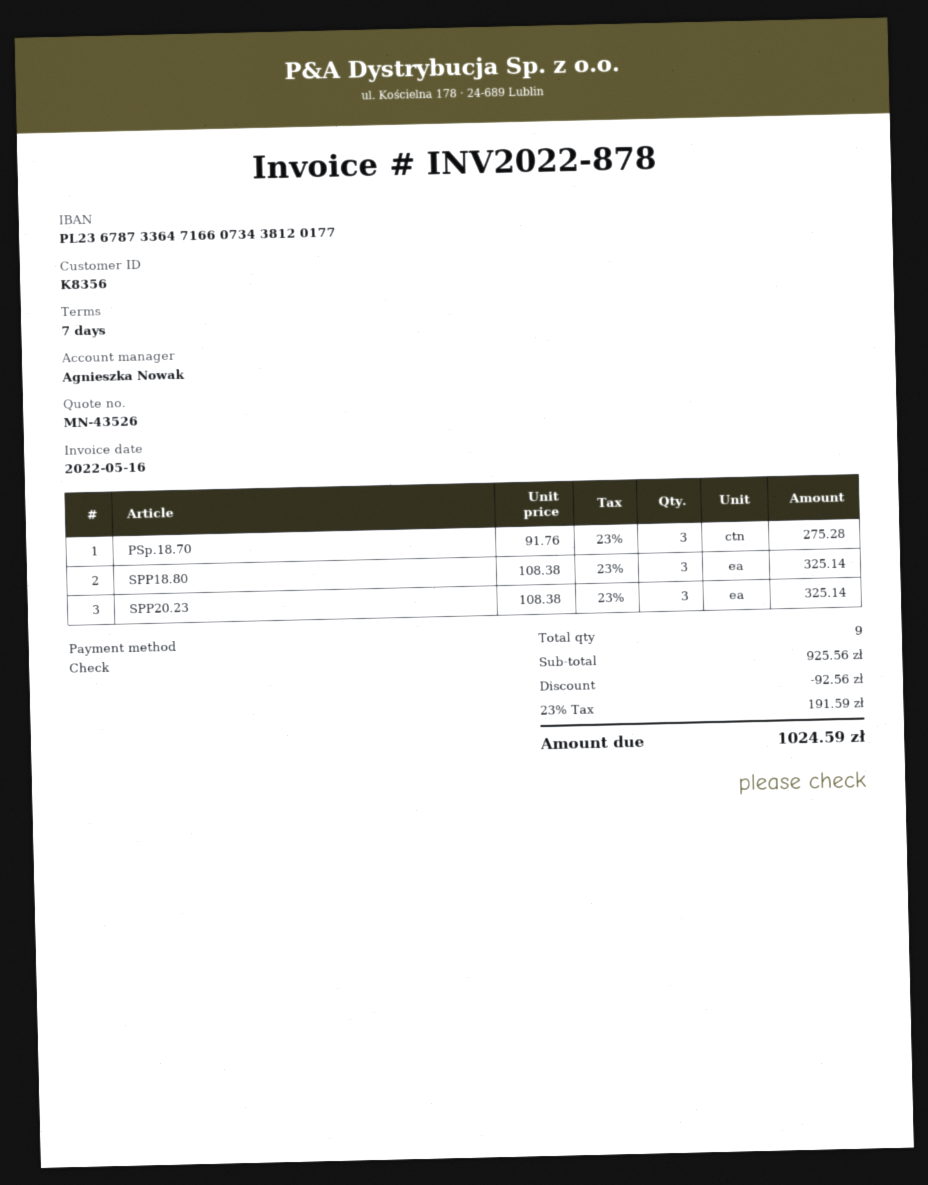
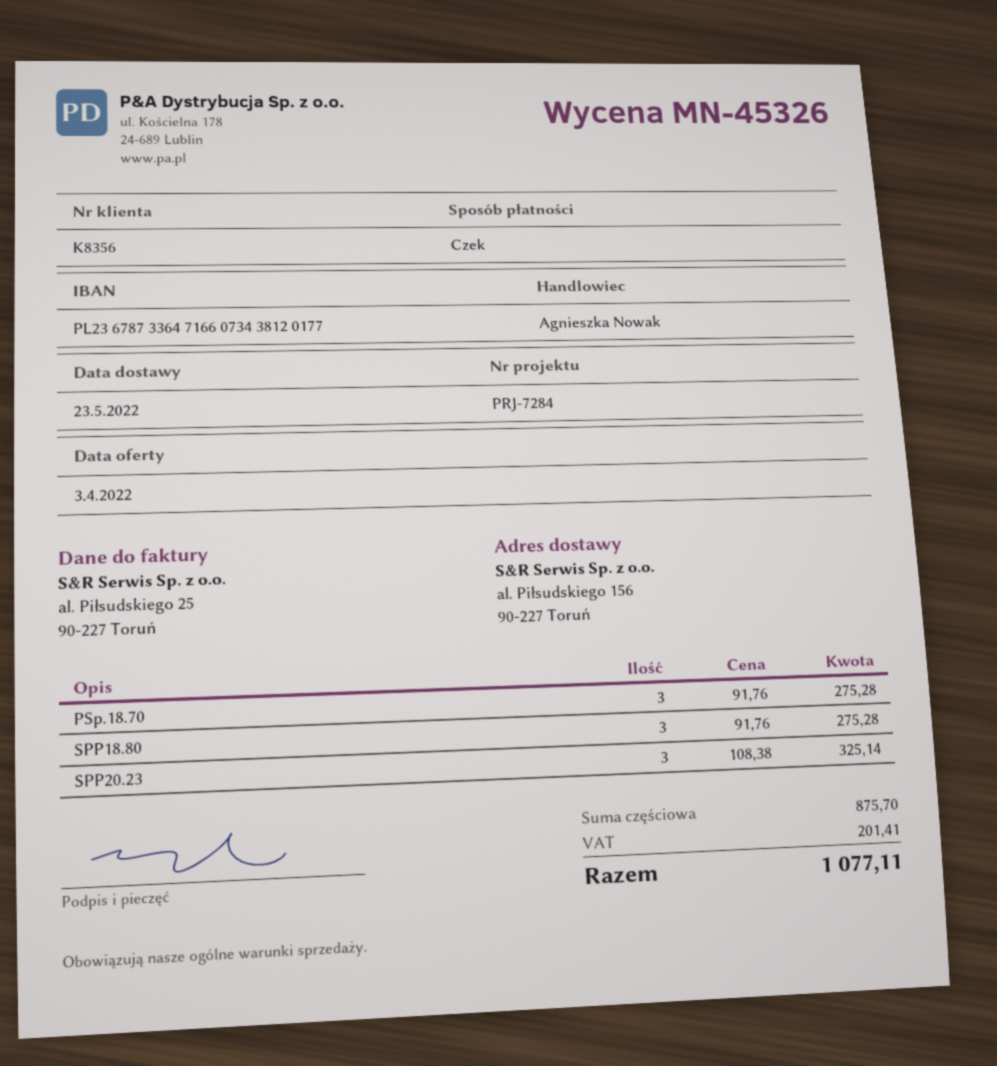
quote number: MN-43526 -> MN-45326
SPP18.80: 3 x 108.38 = 325.14 -> 3 x 91.76 = 275.28
subtotal: 925.56 -> 875.70
discount: 92.56 -> none
tax: 191.59 -> 201.41
total: 1024.59 -> 1077.11

